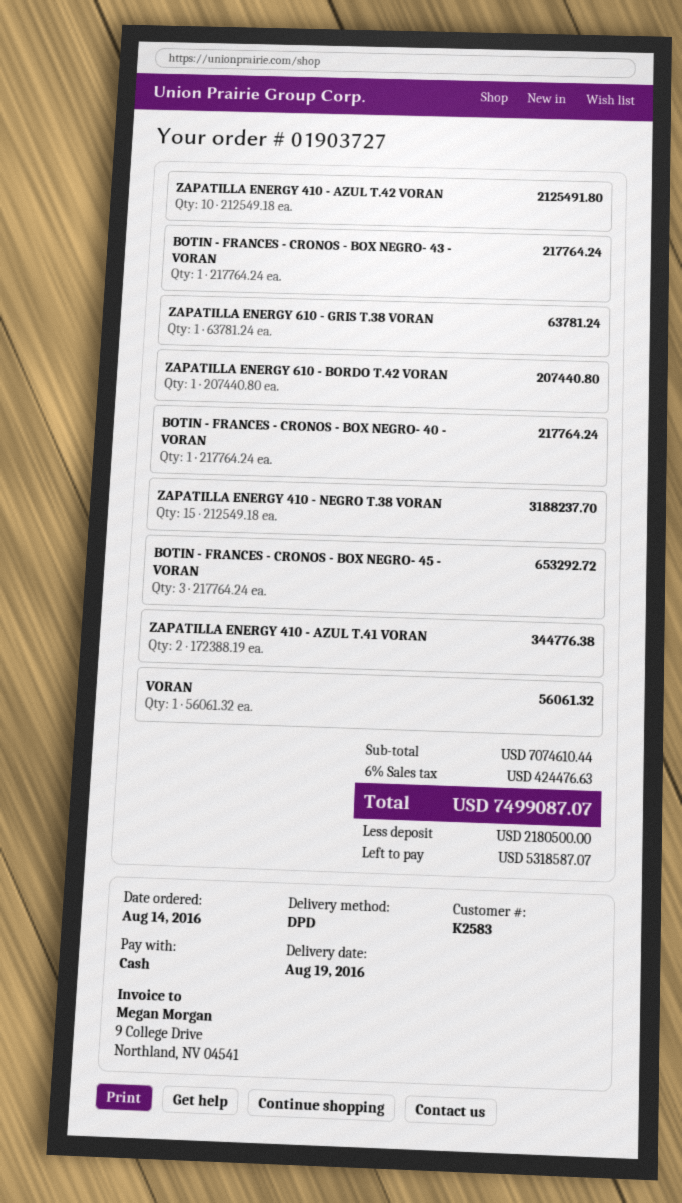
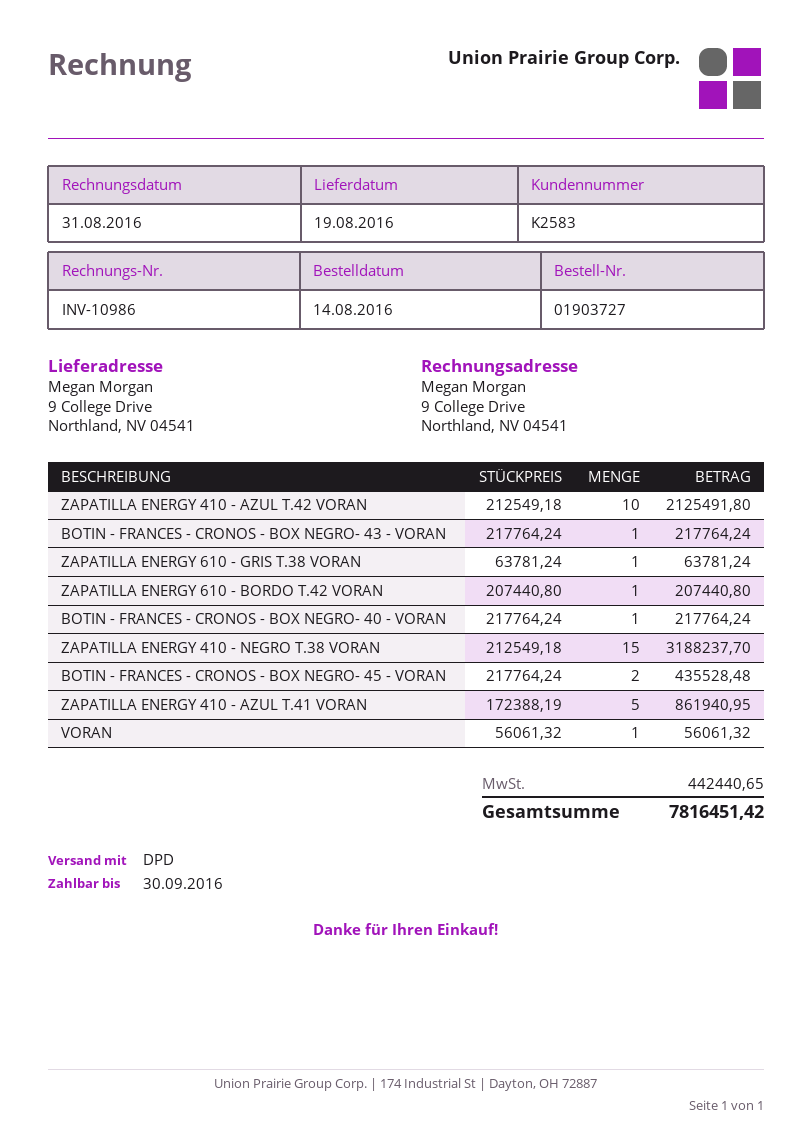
BOTIN - FRANCES - CRONOS - BOX NEGRO- 45 - VORAN: 3 x 217764.24 = 653292.72 -> 2 x 217764.24 = 435528.48
ZAPATILLA ENERGY 410 - AZUL T.41 VORAN: 2 x 172388.19 = 344776.38 -> 5 x 172388.19 = 861940.95
tax: 424476.63 -> 442440.65
total: 7499087.07 -> 7816451.42

